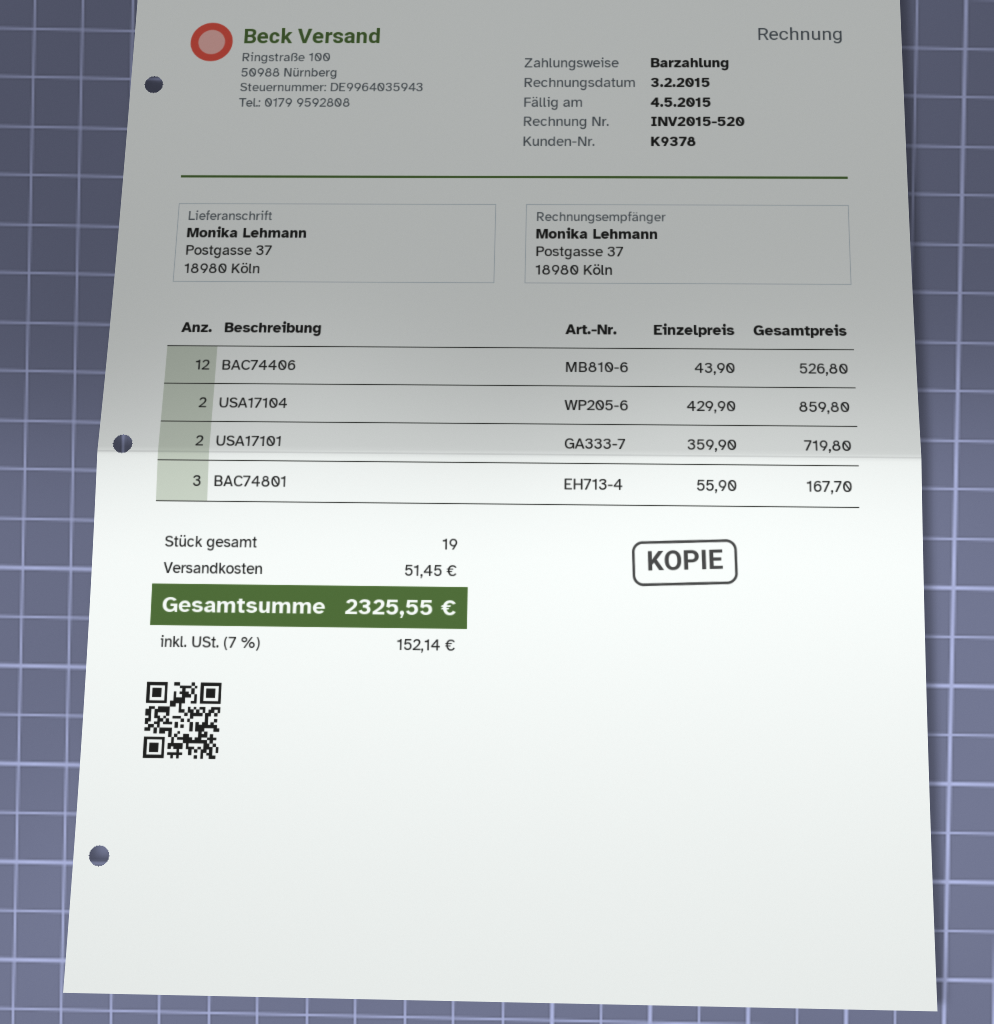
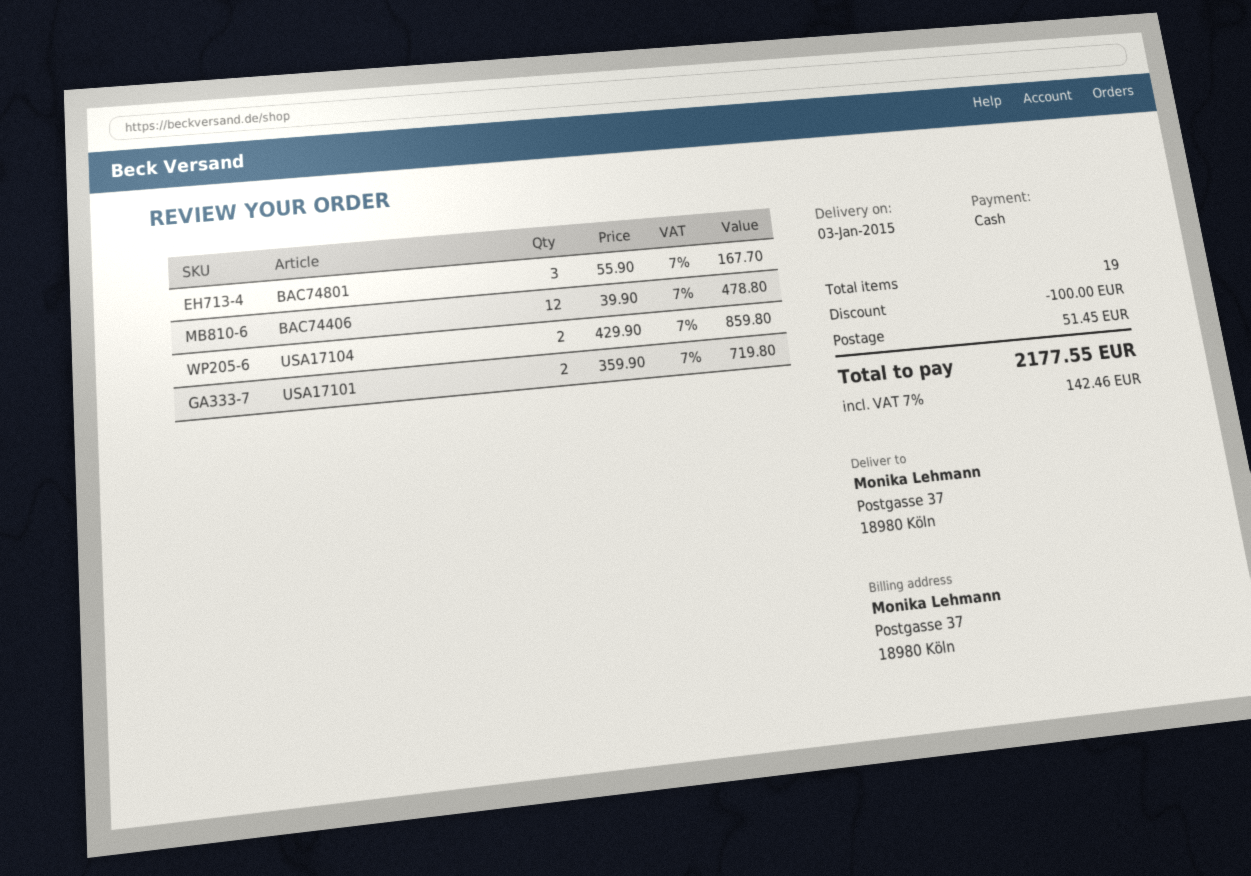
BAC74406: 12 x 43.90 = 526.80 -> 12 x 39.90 = 478.80
discount: none -> 100.00
tax: 7% = 152.14 -> 7% = 142.46
total: 2325.55 -> 2177.55

